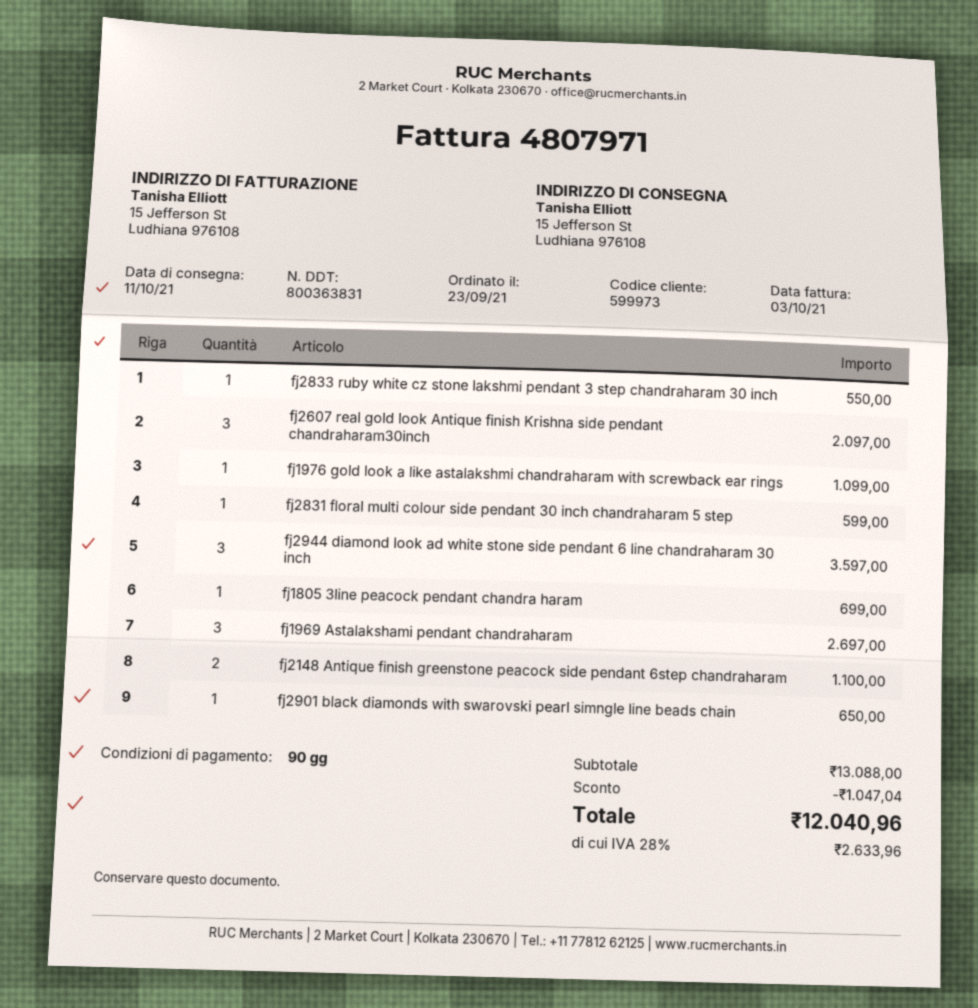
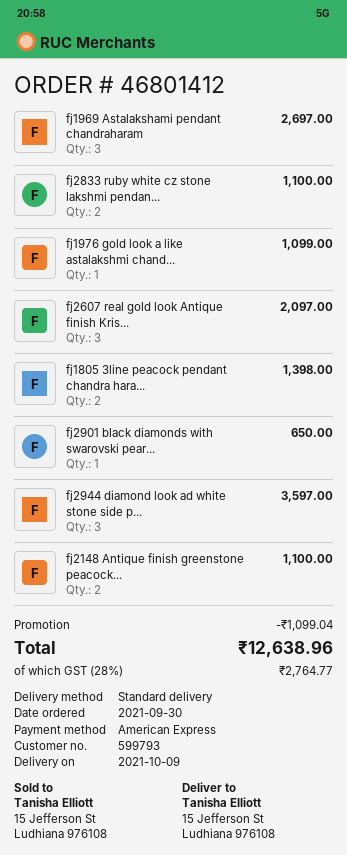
order date: 2021-09-23 -> 2021-09-30
delivery date: 2021-10-11 -> 2021-10-09
customer number: 599973 -> 599793
fj2833 ruby white cz stone lakshmi pendant 3 step chandraharam 30 inch: 1 for 550.00 -> 2 for 1100.00
fj2831 floral multi colour side pendant 30 inch chandraharam 5 step: 1 for 599.00 -> none
fj1805 3line peacock pendant chandra haram: 1 for 699.00 -> 2 for 1398.00
discount: 1047.04 -> 1099.04
tax: 28% = 2633.96 -> 28% = 2764.77
total: 12040.96 -> 12638.96

